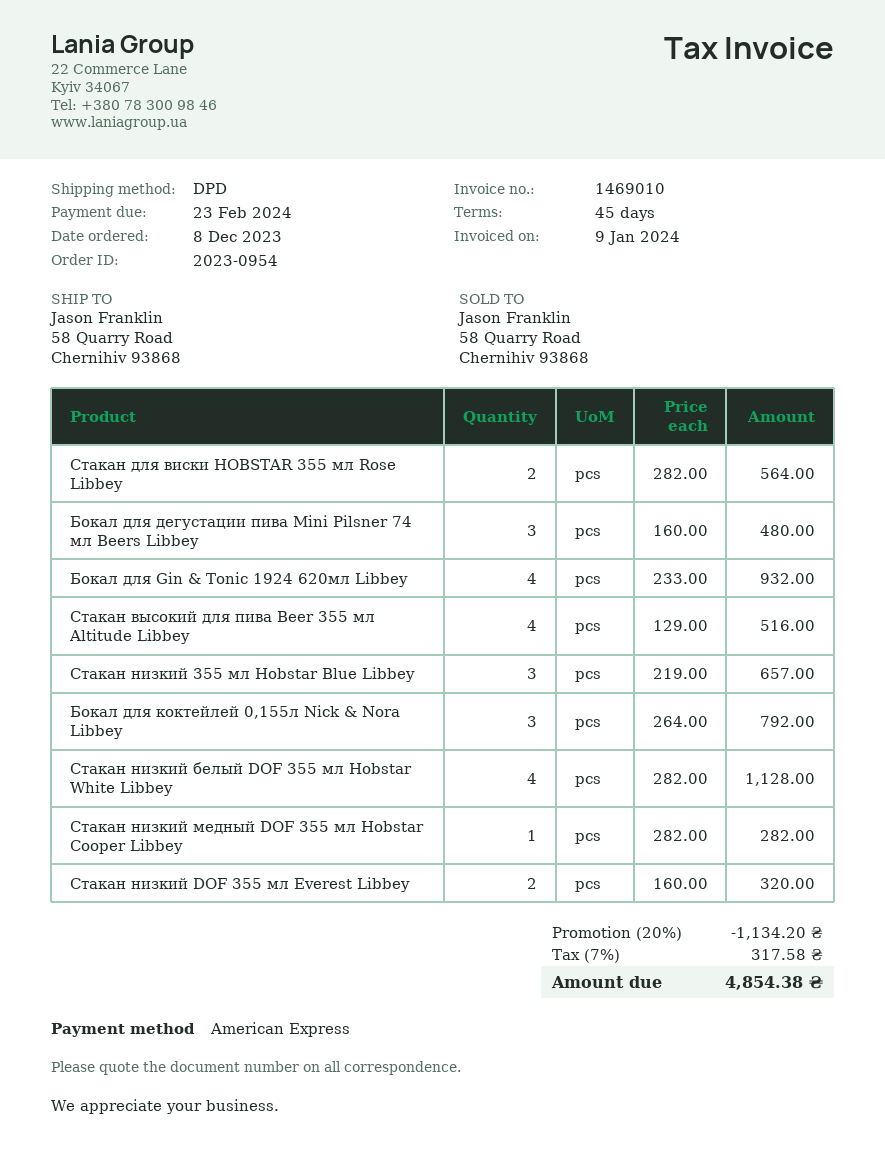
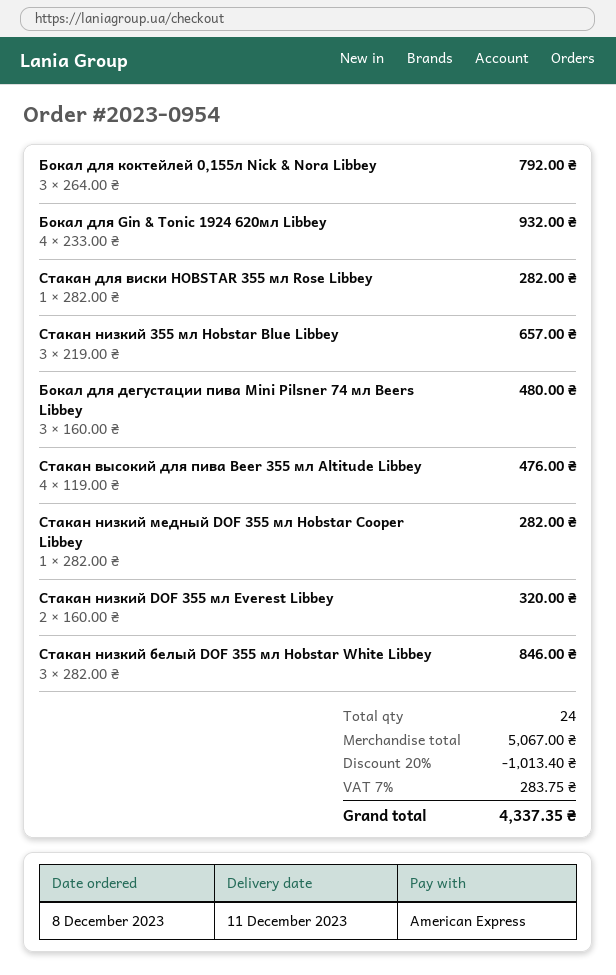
Стакан для виски HOBSTAR 355 мл Rose Libbey: 2 x 282.00 = 564.00 -> 1 x 282.00 = 282.00
Стакан высокий для пива Beer 355 мл Altitude Libbey: 4 x 129.00 = 516.00 -> 4 x 119.00 = 476.00
Стакан низкий белый DOF 355 мл Hobstar White Libbey: 4 x 282.00 = 1128.00 -> 3 x 282.00 = 846.00
discount: 20% = 1134.20 -> 20% = 1013.40
tax: 7% = 317.58 -> 7% = 283.75
total: 4854.38 -> 4337.35

